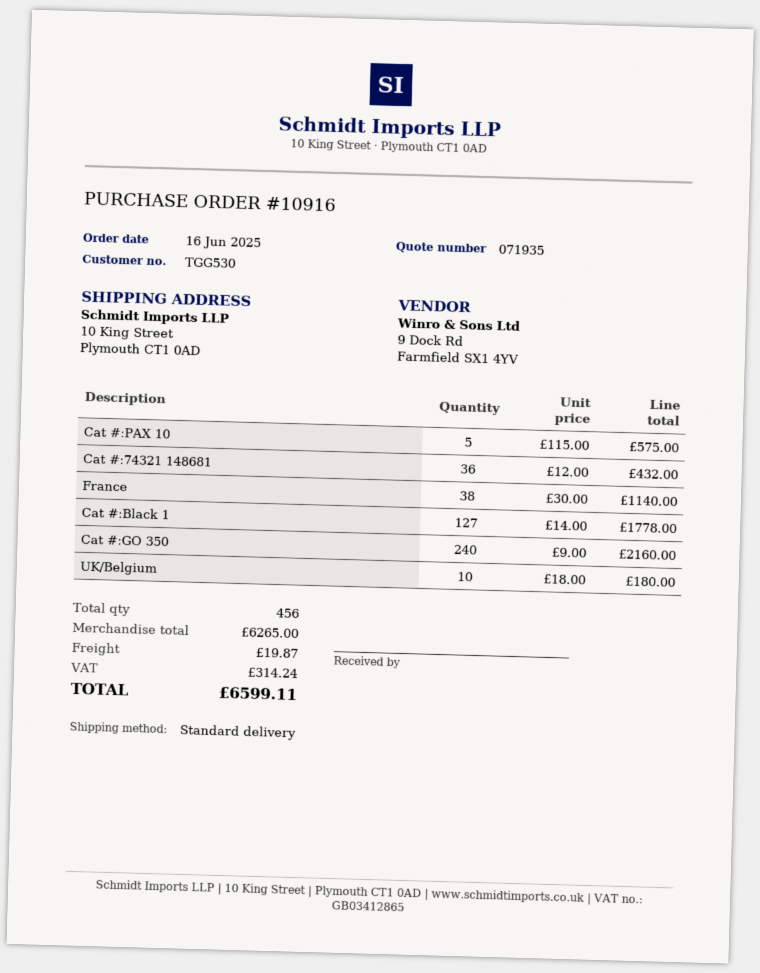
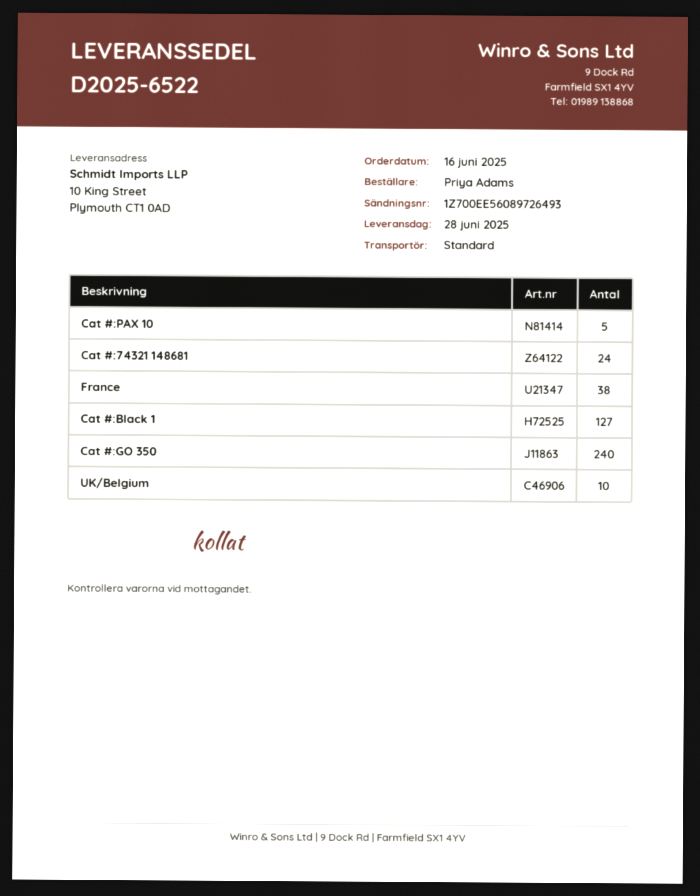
Cat #:74321 148681: 36 -> 24

